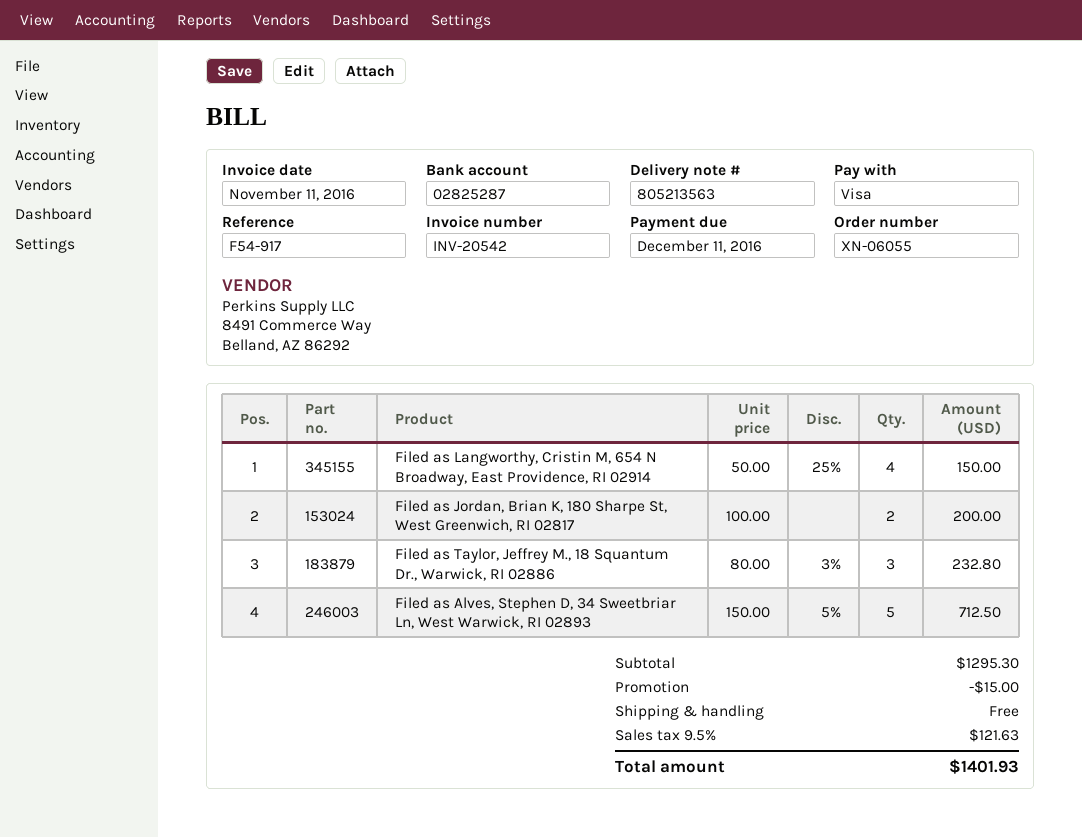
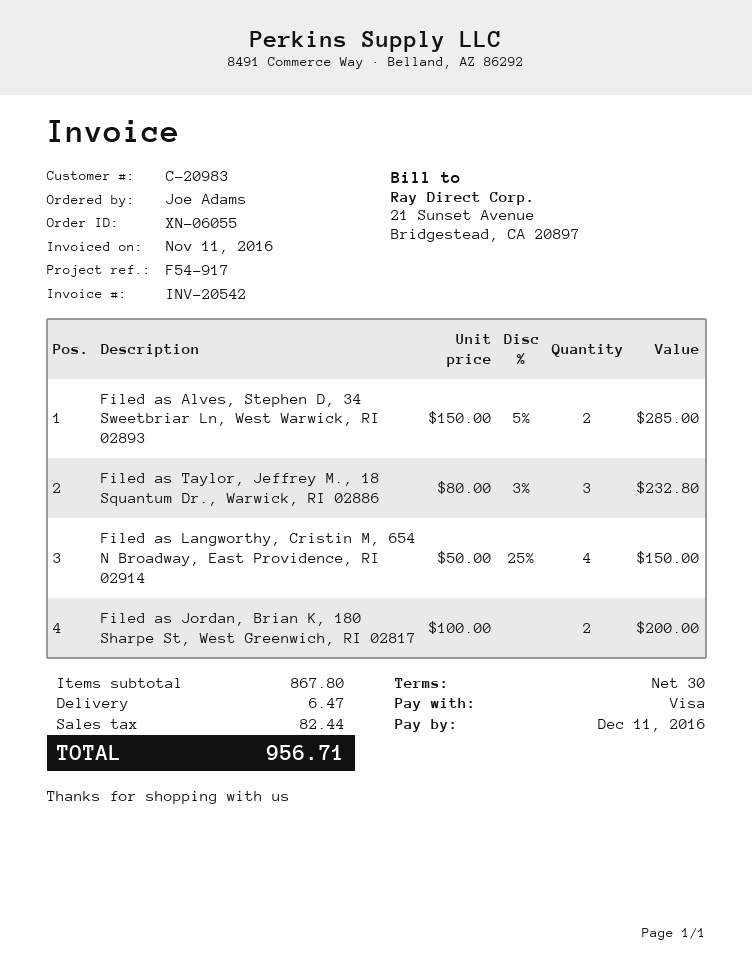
Filed as Alves, Stephen D, 34 Sweetbriar Ln, West Warwick, RI 02893: 5 x 150.00 - 5% = 712.50 -> 2 x 150.00 - 5% = 285.00
subtotal: 1295.30 -> 867.80
discount: 15.00 -> none
shipping: 0.00 -> 6.47
tax: 121.63 -> 82.44
total: 1401.93 -> 956.71

